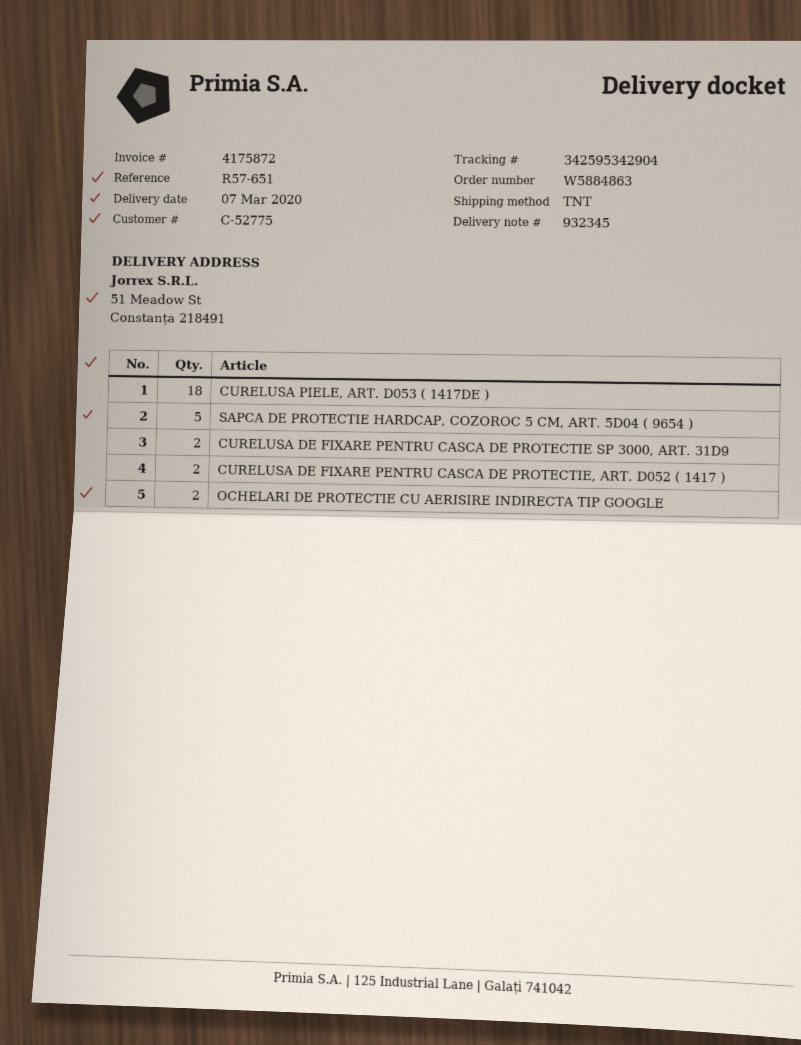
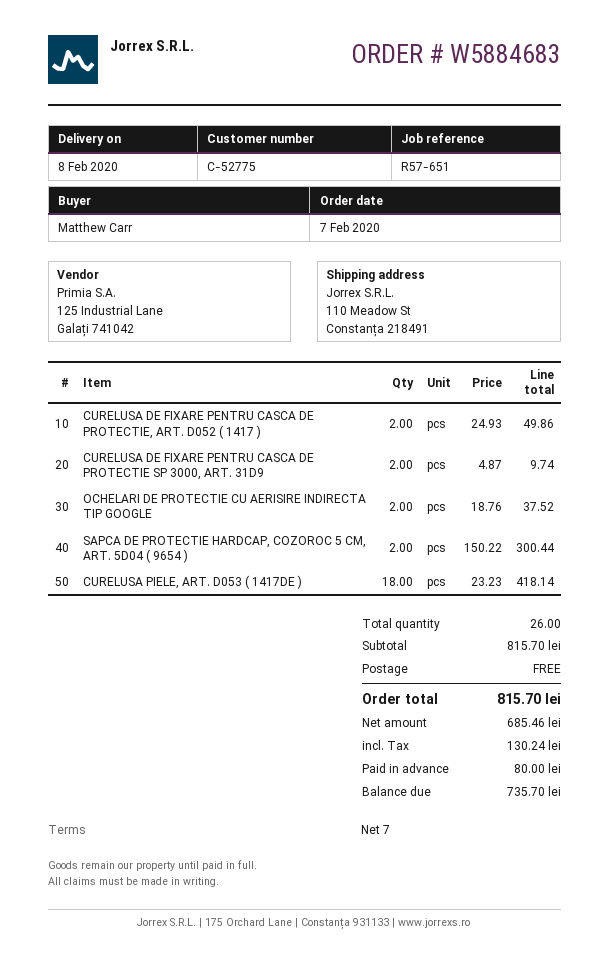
order number: W5884863 -> W5884683
delivery date: 2020-03-07 -> 2020-02-08
ship to: 51 Meadow St, Constanța 218491 -> 110 Meadow St, Constanța 218491
SAPCA DE PROTECTIE HARDCAP, COZOROC 5 CM, ART. 5D04 ( 9654 ): 5 -> 2

